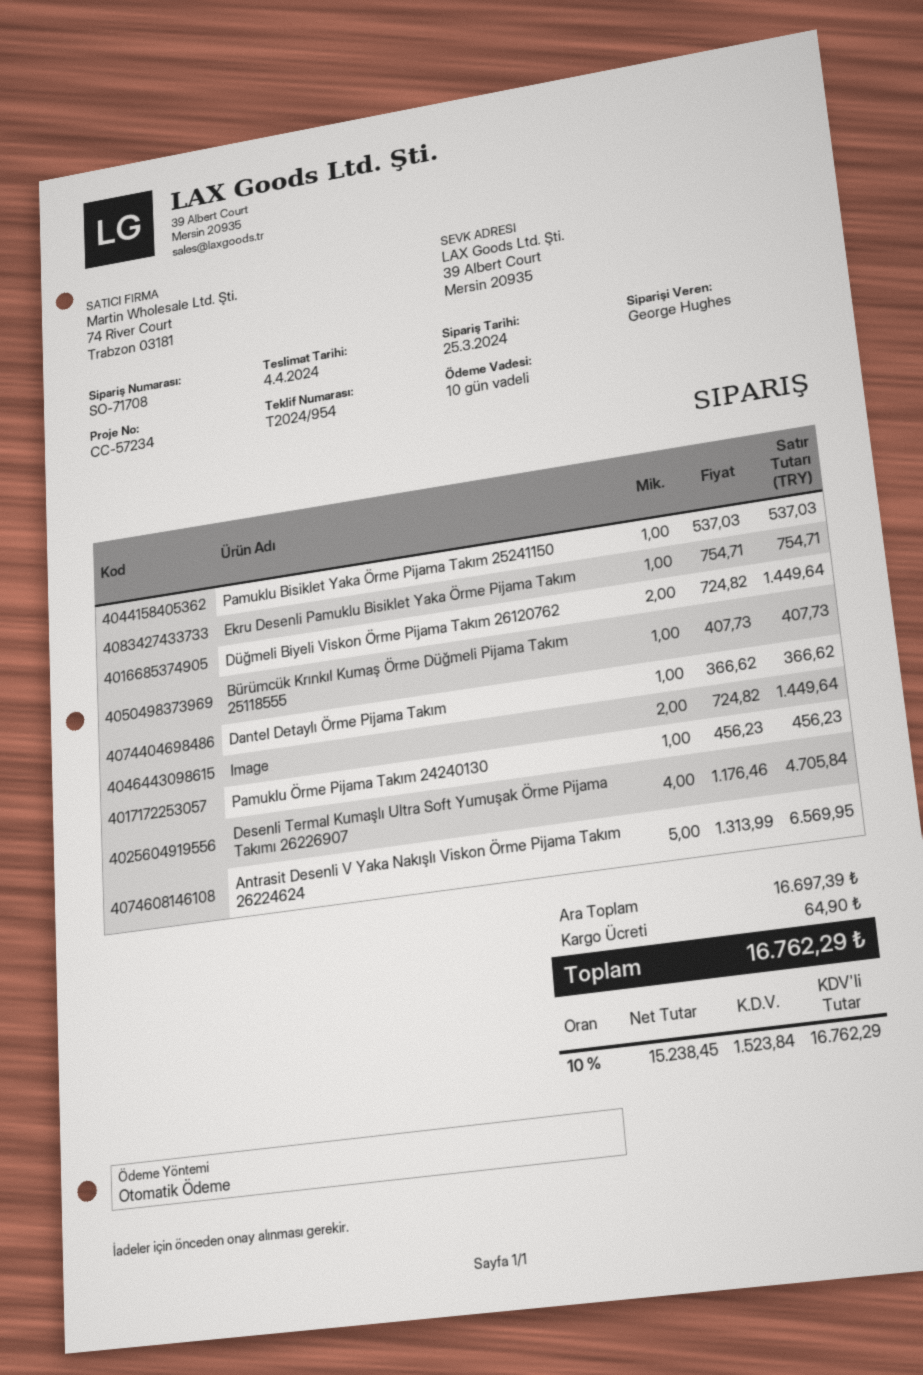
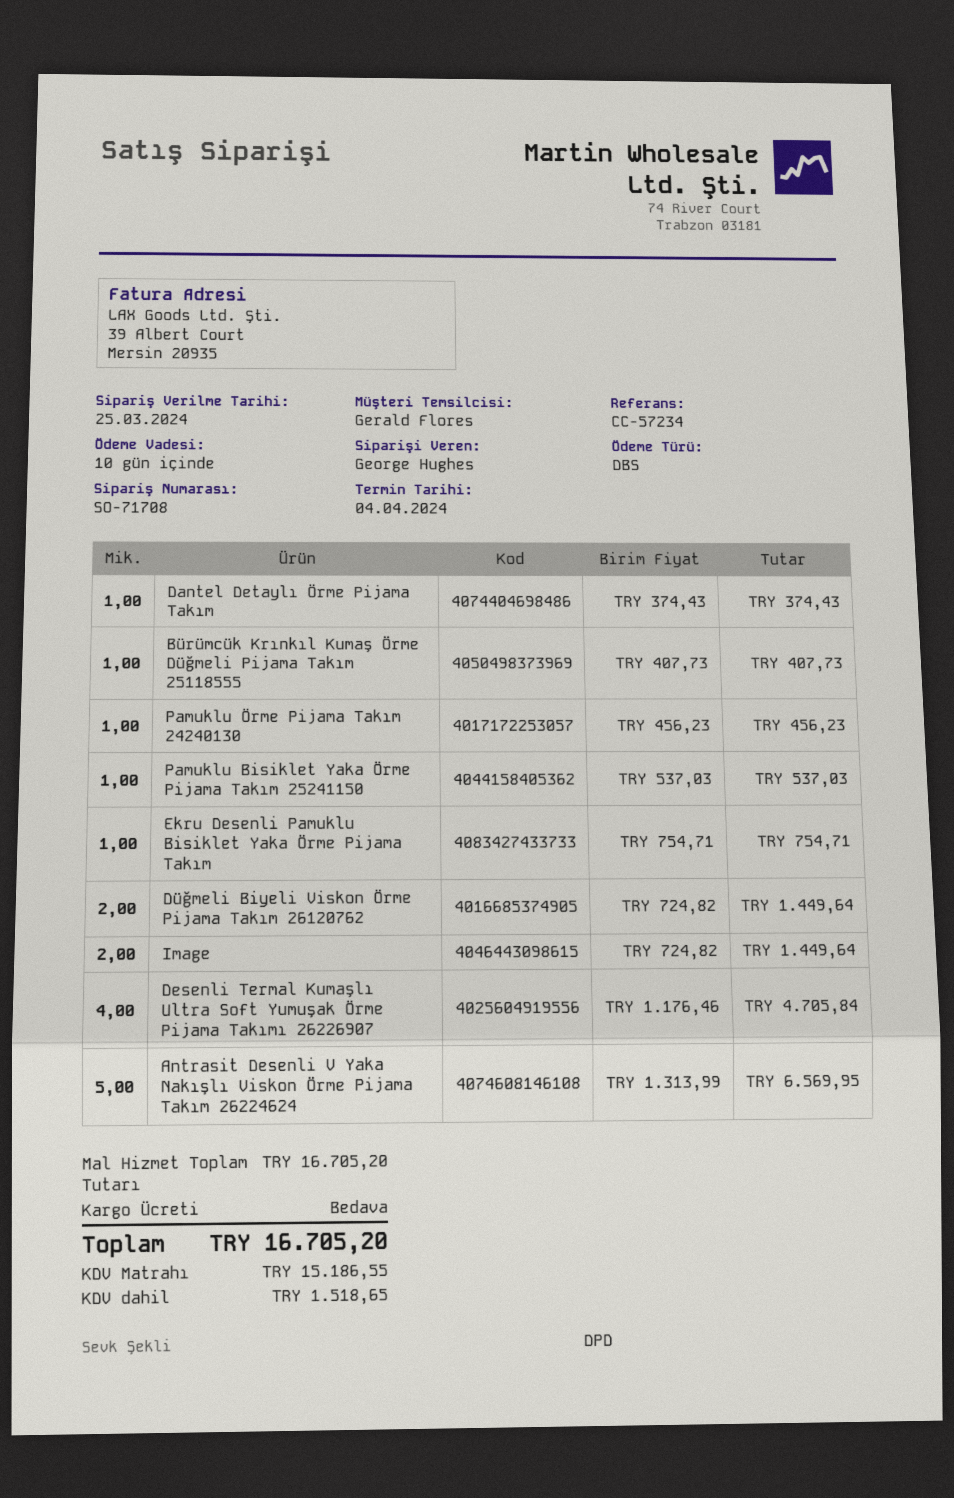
Dantel Detaylı Örme Pijama Takım: 1 x 366.62 = 366.62 -> 1 x 374.43 = 374.43
subtotal: 16697.39 -> 16705.20
shipping: 64.90 -> 0.00
net: 15238.45 -> 15186.55
tax: 1523.84 -> 1518.65
total: 16762.29 -> 16705.20

